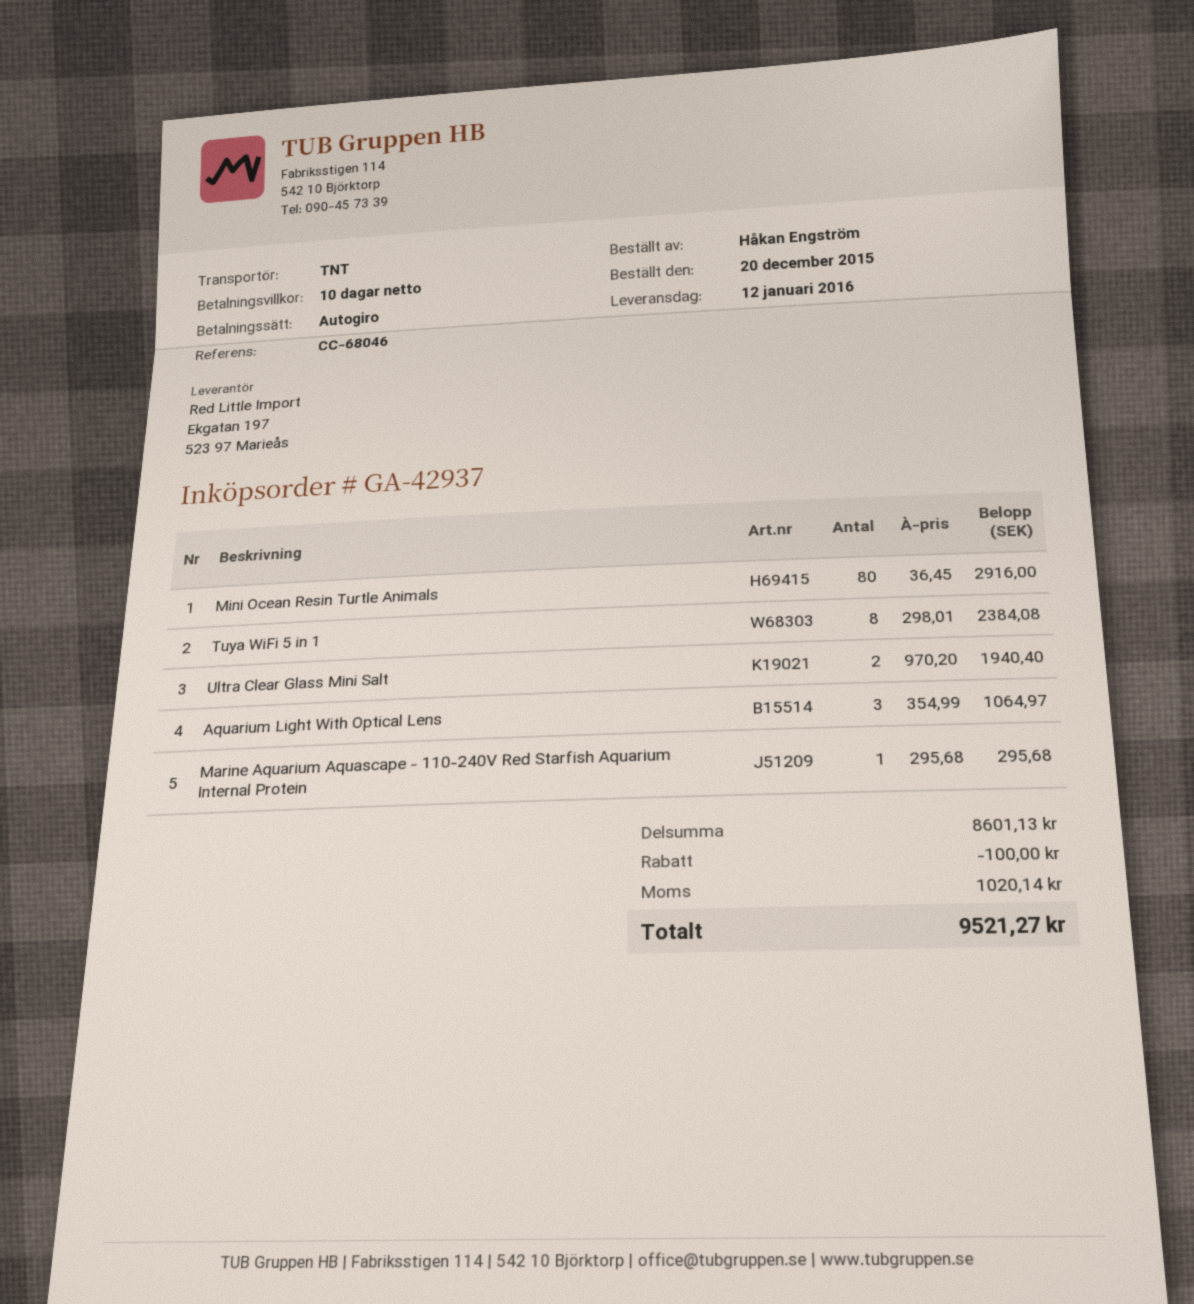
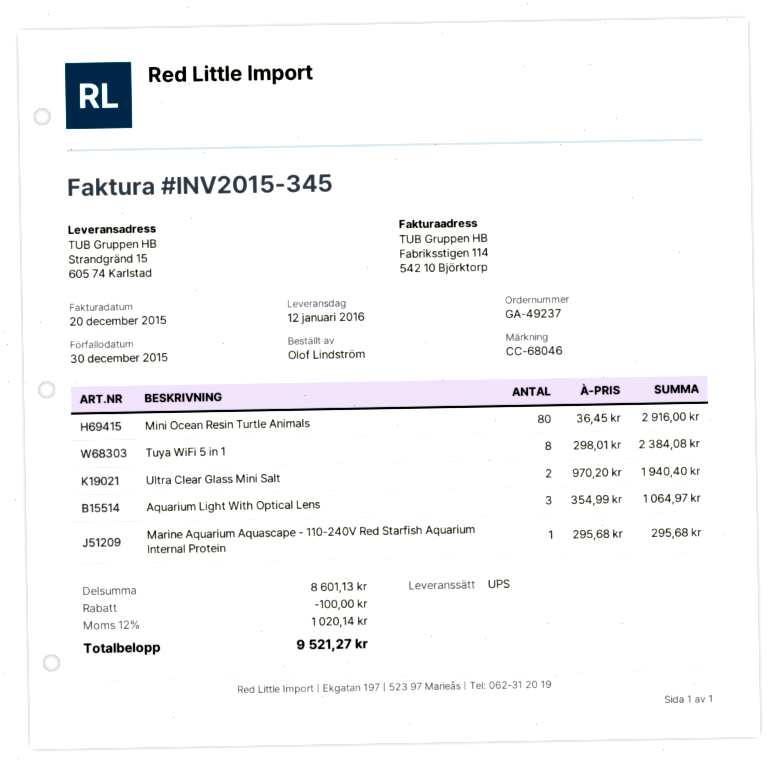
order number: GA-42937 -> GA-49237
ordered by: Håkan Engström -> Olof Lindström
shipping method: TNT -> UPS

